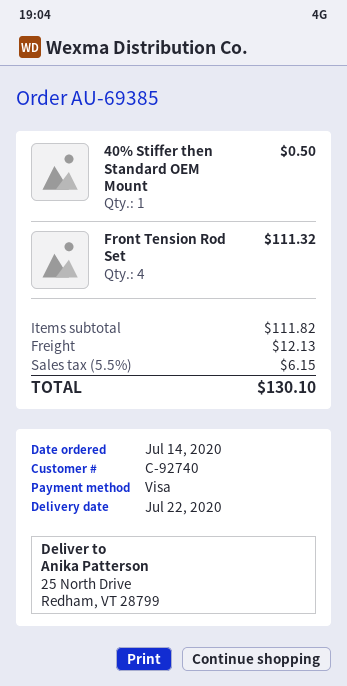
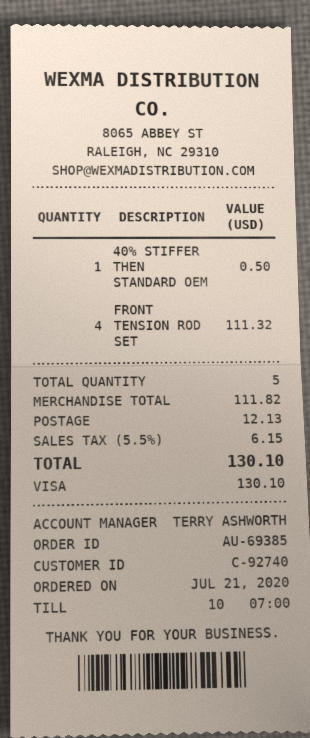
order date: 2020-07-14 -> 2020-07-21

